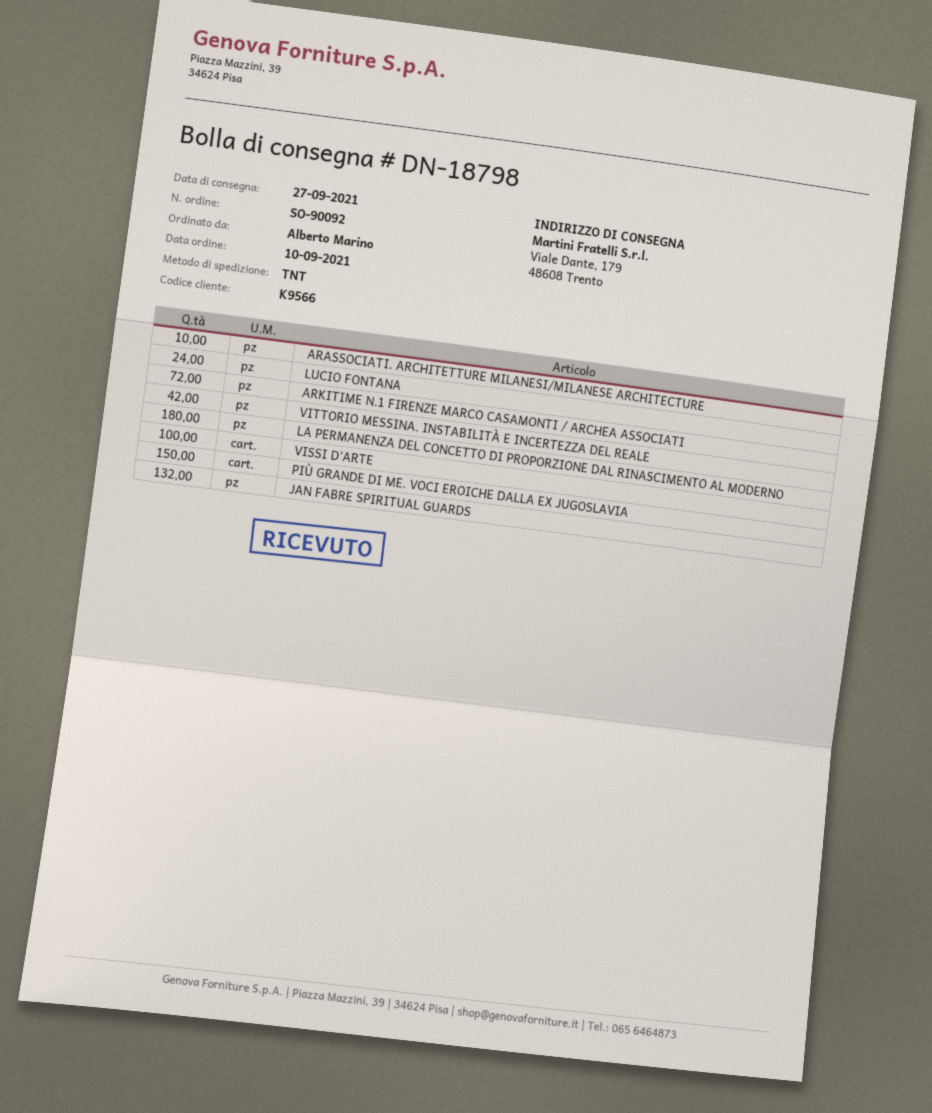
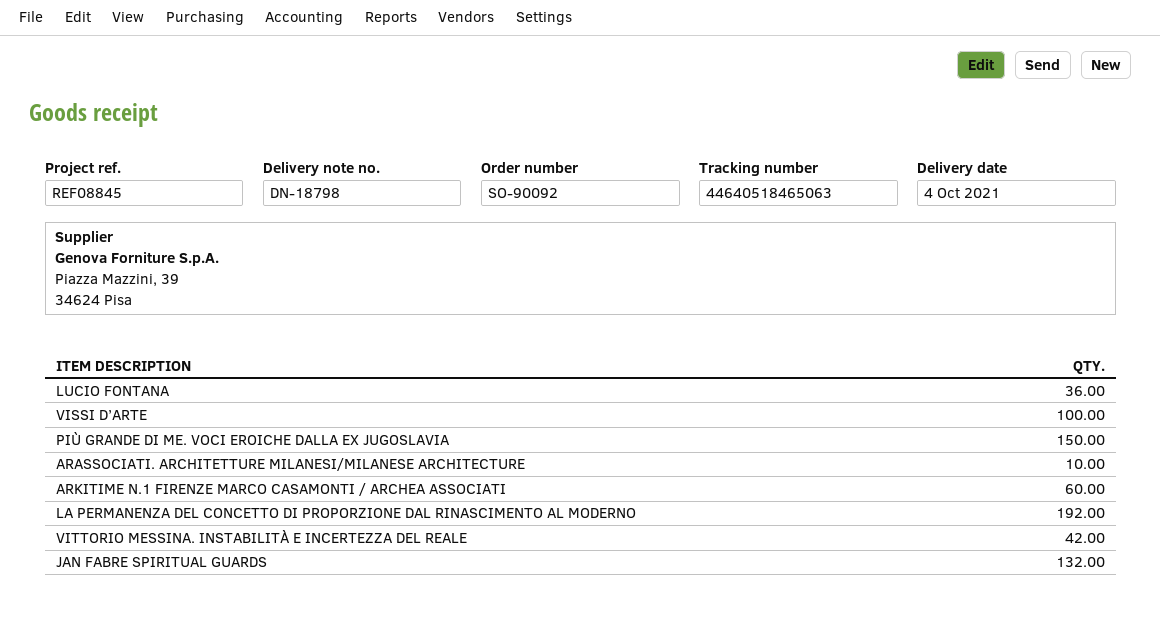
delivery date: 2021-09-27 -> 2021-10-04
LUCIO FONTANA: 24 -> 36
ARKITIME N.1 FIRENZE MARCO CASAMONTI / ARCHEA ASSOCIATI: 72 -> 60
LA PERMANENZA DEL CONCETTO DI PROPORZIONE DAL RINASCIMENTO AL MODERNO: 180 -> 192

